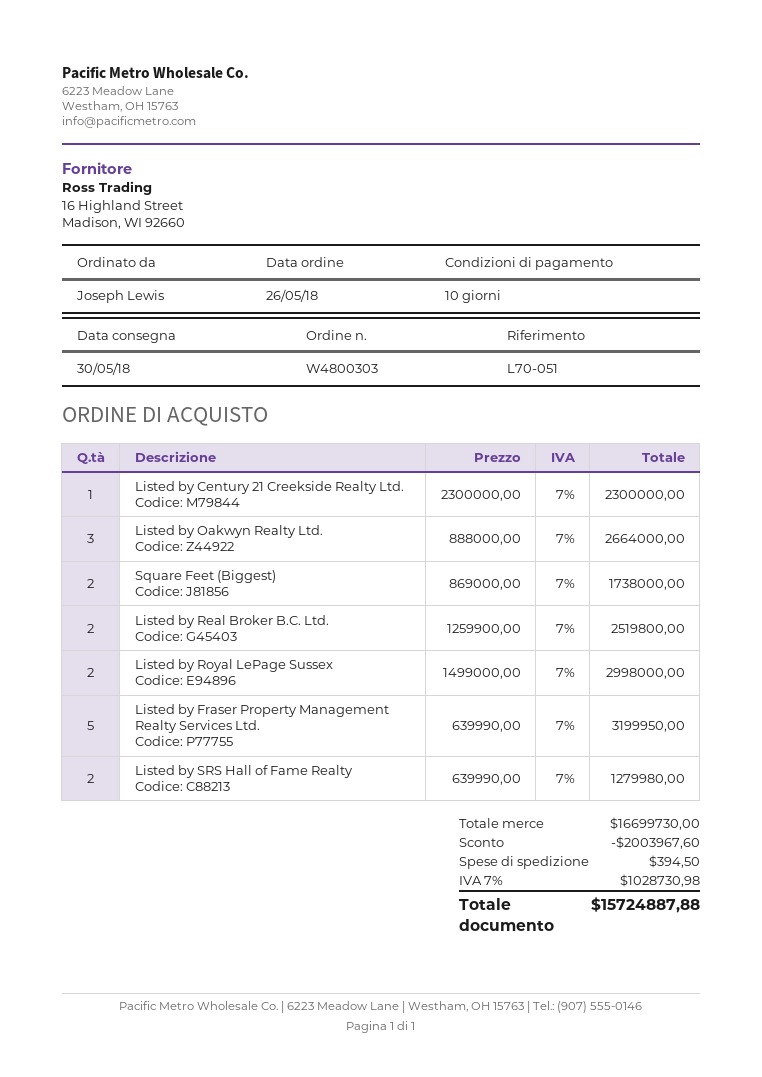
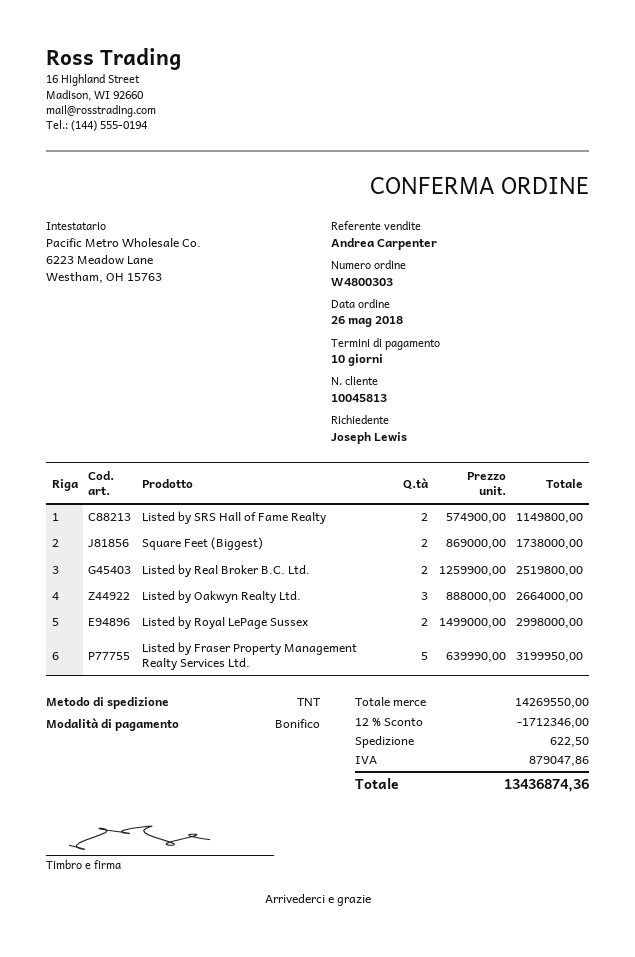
Listed by Century 21 Creekside Realty Ltd.: 1 x 2300000.00 = 2300000.00 -> none
Listed by SRS Hall of Fame Realty: 2 x 639990.00 = 1279980.00 -> 2 x 574900.00 = 1149800.00
subtotal: 16699730.00 -> 14269550.00
discount: 2003967.60 -> 1712346.00
shipping: 394.50 -> 622.50
tax: 1028730.98 -> 879047.86
total: 15724887.88 -> 13436874.36

